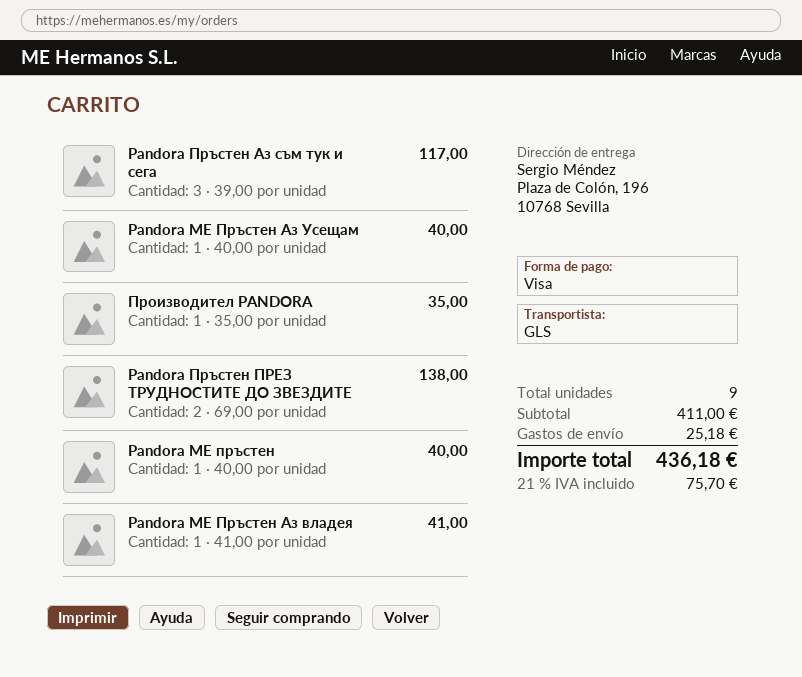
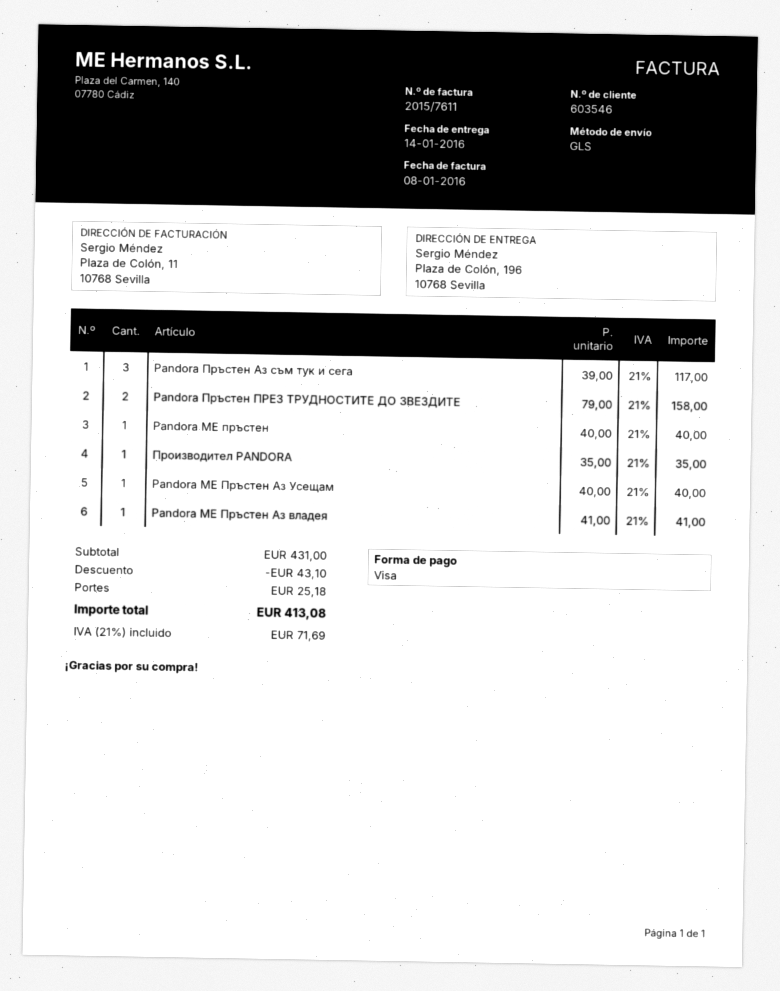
Pandora Пръстен ПРЕЗ ТРУДНОСТИТЕ ДО ЗВЕЗДИТЕ: 2 x 69.00 = 138.00 -> 2 x 79.00 = 158.00
subtotal: 411.00 -> 431.00
discount: none -> 43.10
tax: 21% = 75.70 -> 21% = 71.69
total: 436.18 -> 413.08

